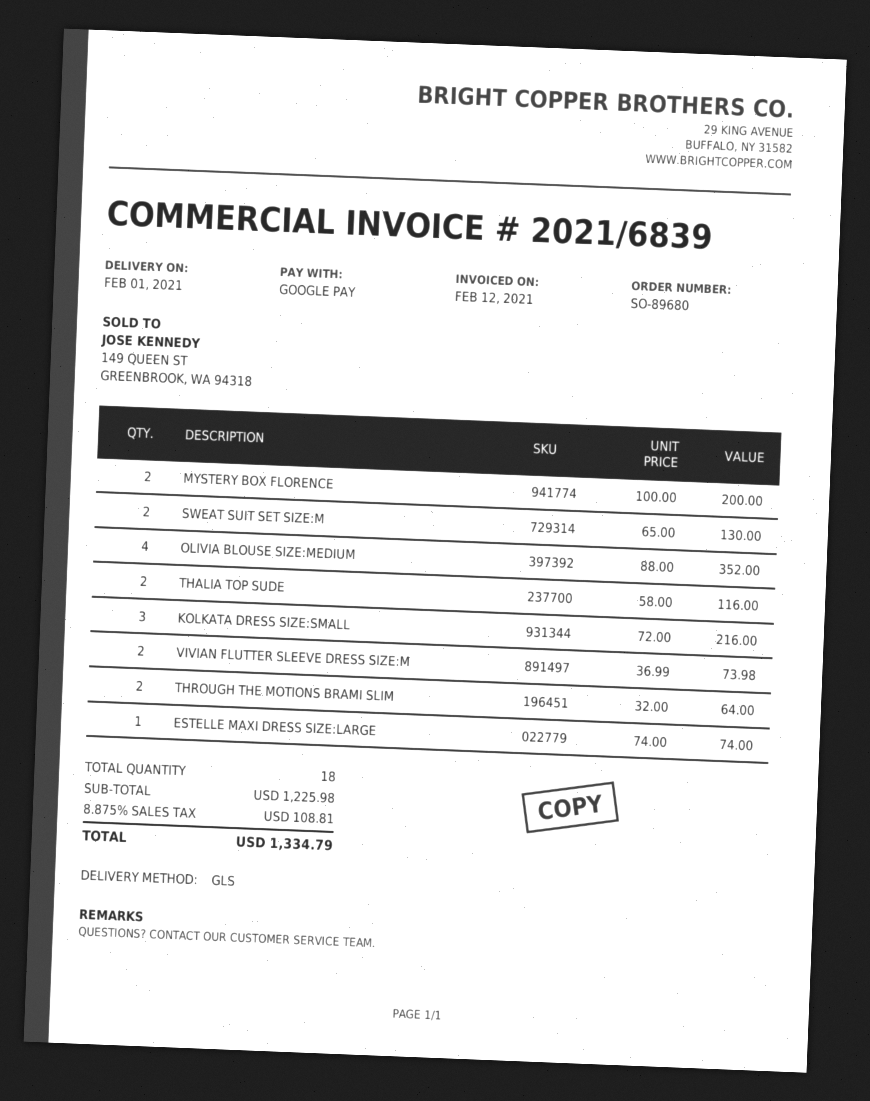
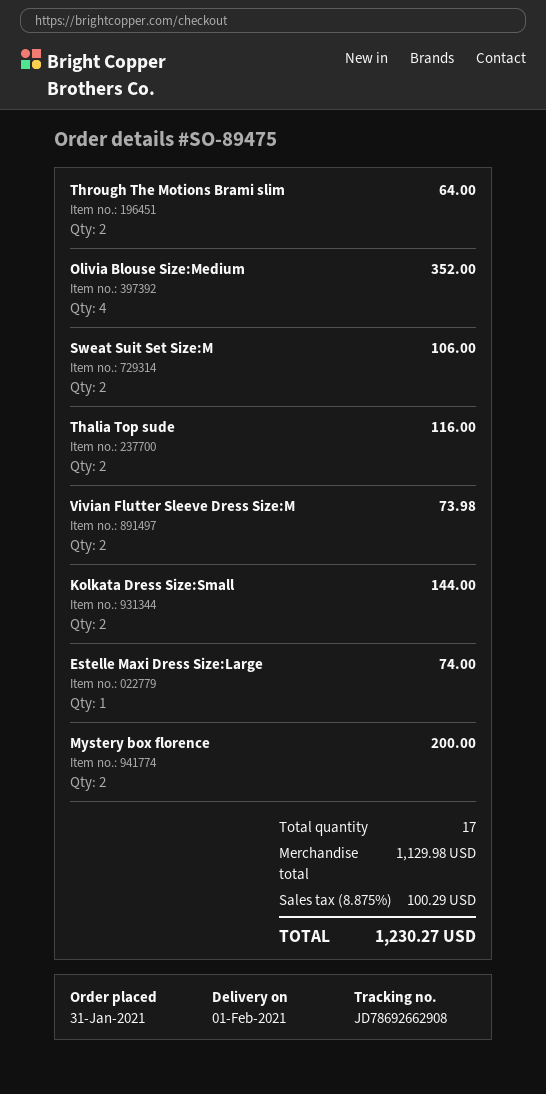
order number: SO-89680 -> SO-89475
SWEAT SUIT SET SIZE:M: 2 for 130.00 -> 2 for 106.00
KOLKATA DRESS SIZE:SMALL: 3 for 216.00 -> 2 for 144.00
total quantity: 18 -> 17
subtotal: 1225.98 -> 1129.98
tax: 8.875% = 108.81 -> 8.875% = 100.29
total: 1334.79 -> 1230.27

